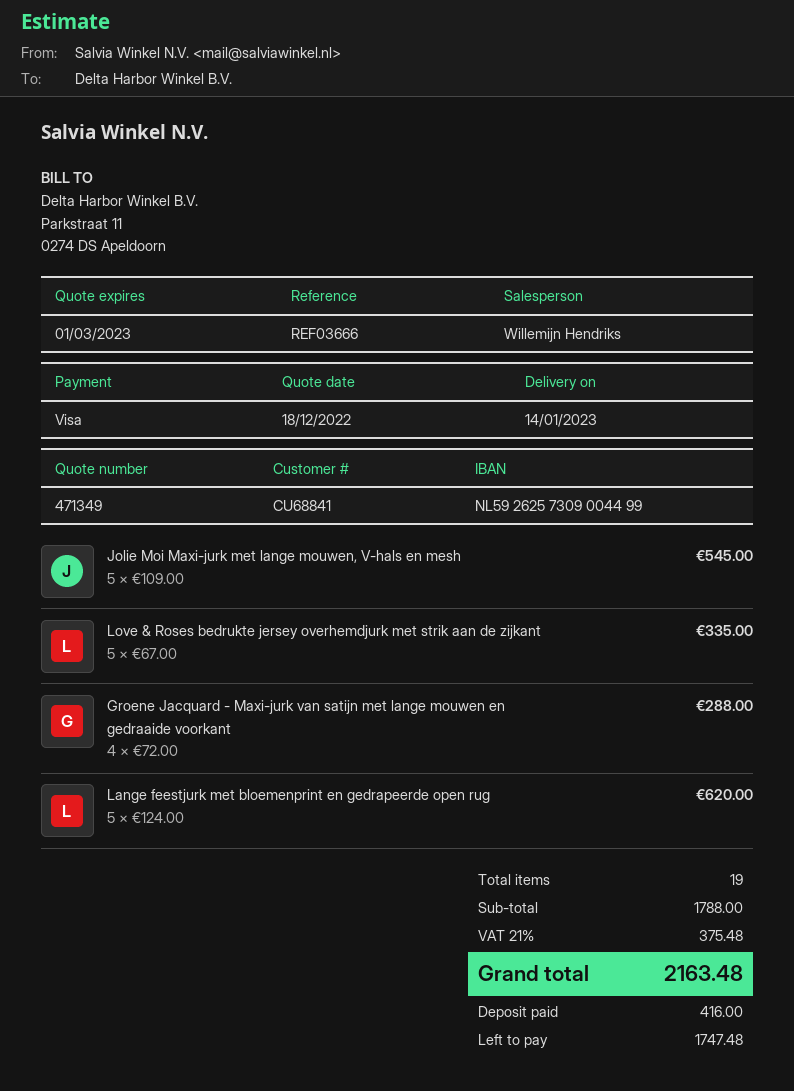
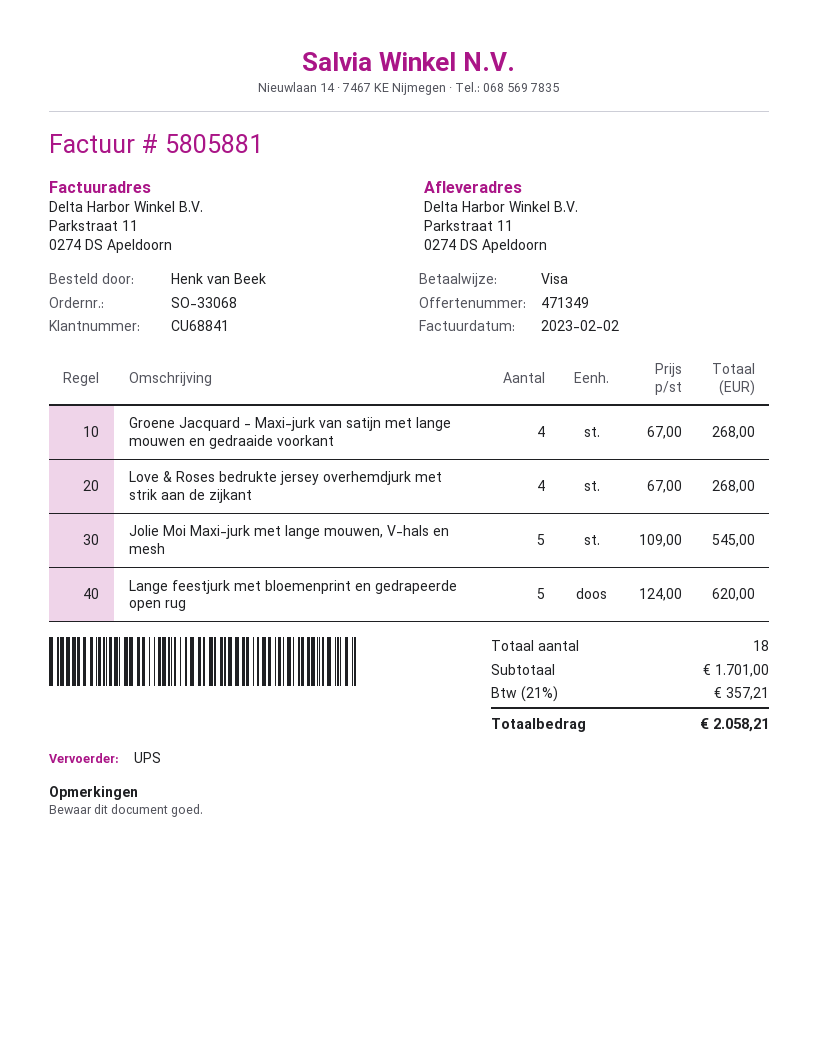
Love & Roses bedrukte jersey overhemdjurk met strik aan de zijkant: 5 x 67.00 = 335.00 -> 4 x 67.00 = 268.00
Groene Jacquard - Maxi-jurk van satijn met lange mouwen en gedraaide voorkant: 4 x 72.00 = 288.00 -> 4 x 67.00 = 268.00
total quantity: 19 -> 18
subtotal: 1788.00 -> 1701.00
tax: 21% = 375.48 -> 21% = 357.21
total: 2163.48 -> 2058.21

